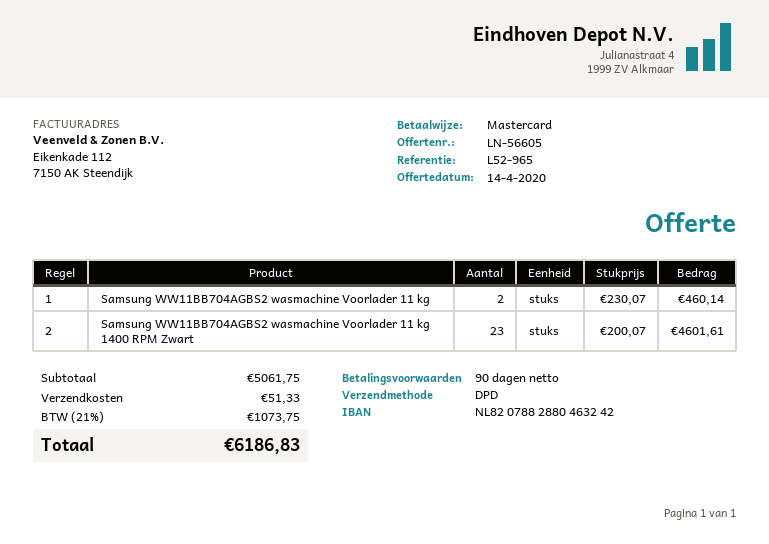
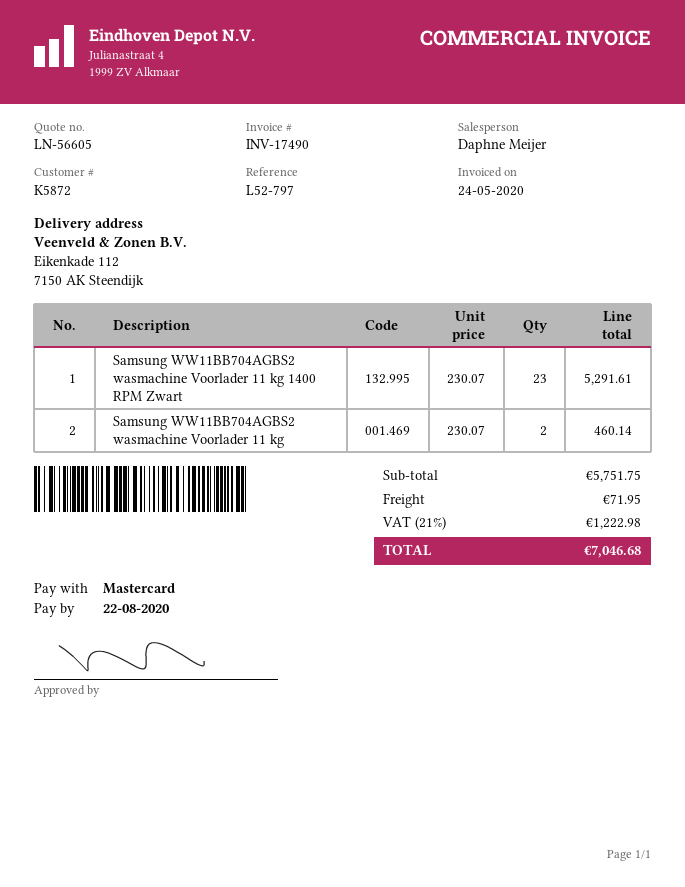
reference: L52-965 -> L52-797
Samsung WW11BB704AGBS2 wasmachine Voorlader 11 kg 1400 RPM Zwart: 23 x 200.07 = 4601.61 -> 23 x 230.07 = 5291.61
subtotal: 5061.75 -> 5751.75
shipping: 51.33 -> 71.95
tax: 21% = 1073.75 -> 21% = 1222.98
total: 6186.83 -> 7046.68

